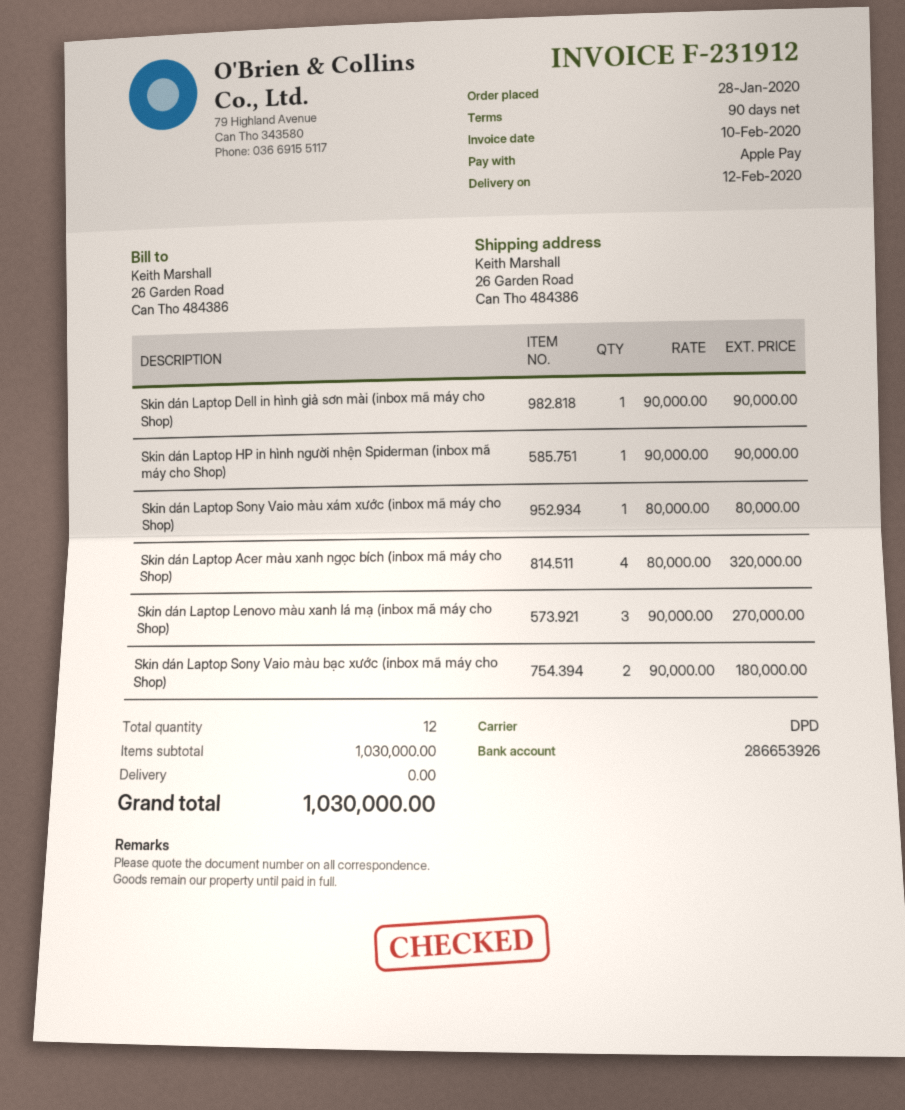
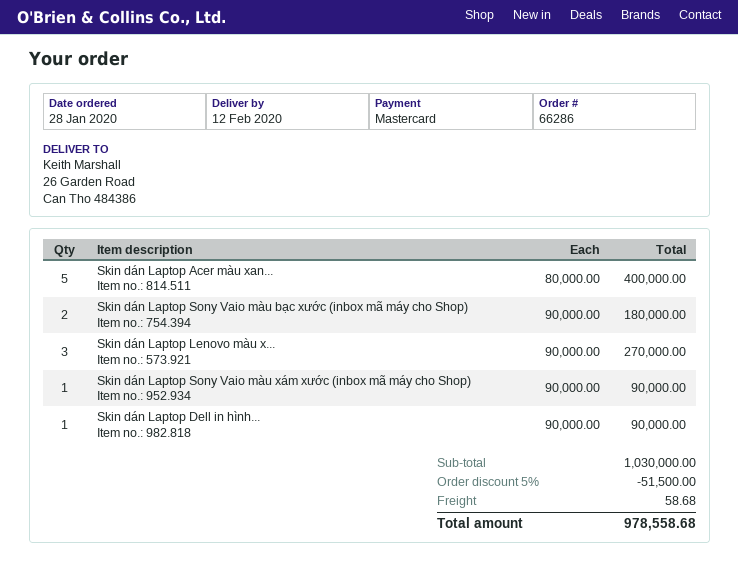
payment method: Apple Pay -> Mastercard
Skin dán Laptop HP in hình người nhện Spiderman (inbox mã máy cho Shop): 1 x 90000.00 = 90000.00 -> none
Skin dán Laptop Sony Vaio màu xám xước (inbox mã máy cho Shop): 1 x 80000.00 = 80000.00 -> 1 x 90000.00 = 90000.00
Skin dán Laptop Acer màu xanh ngọc bích (inbox mã máy cho Shop): 4 x 80000.00 = 320000.00 -> 5 x 80000.00 = 400000.00
discount: none -> 5% = 51500.00
shipping: 0.00 -> 58.68
total: 1030000.00 -> 978558.68

